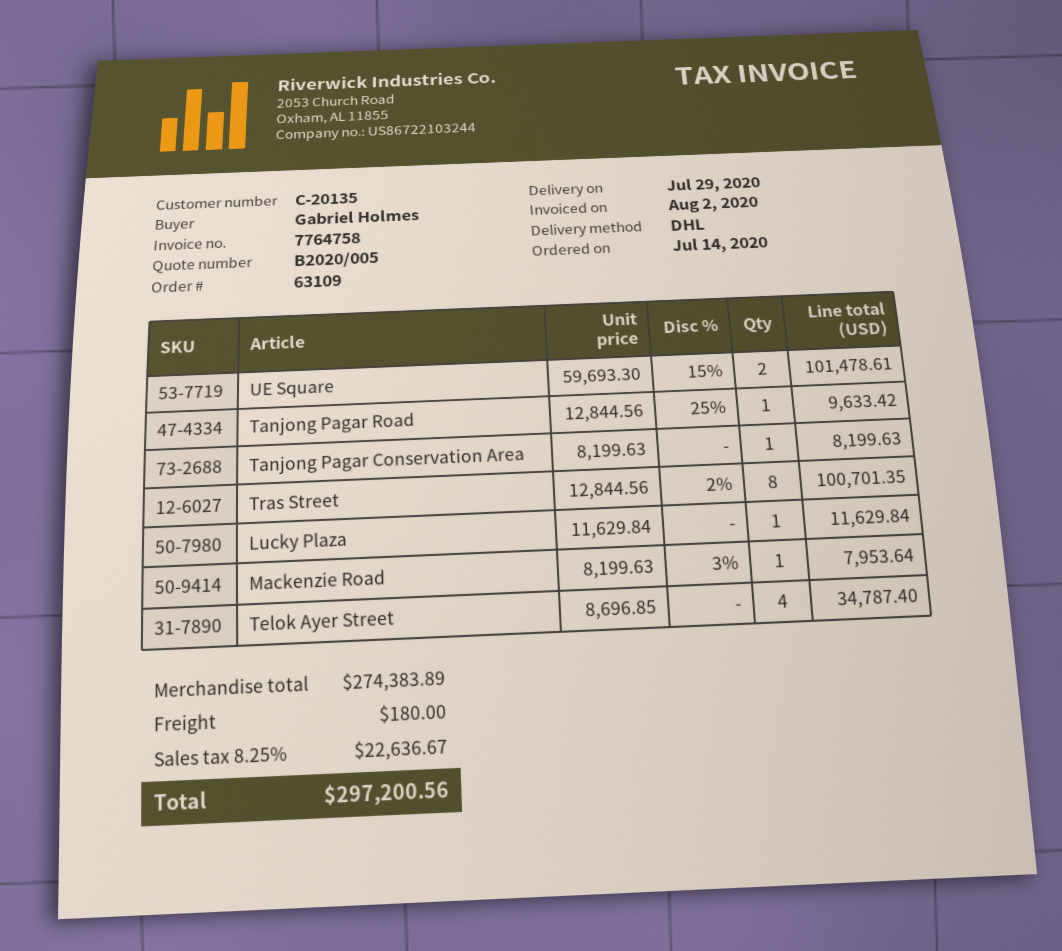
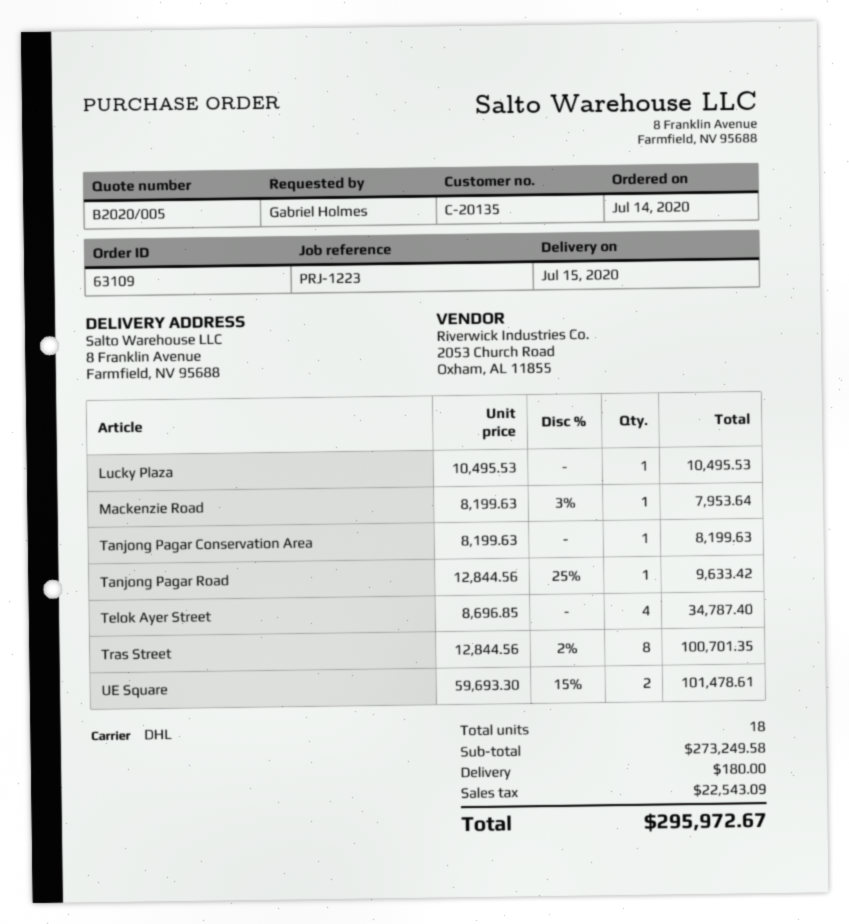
delivery date: 2020-07-29 -> 2020-07-15
Lucky Plaza: 1 x 11629.84 = 11629.84 -> 1 x 10495.53 = 10495.53
subtotal: 274383.89 -> 273249.58
tax: 22636.67 -> 22543.09
total: 297200.56 -> 295972.67

